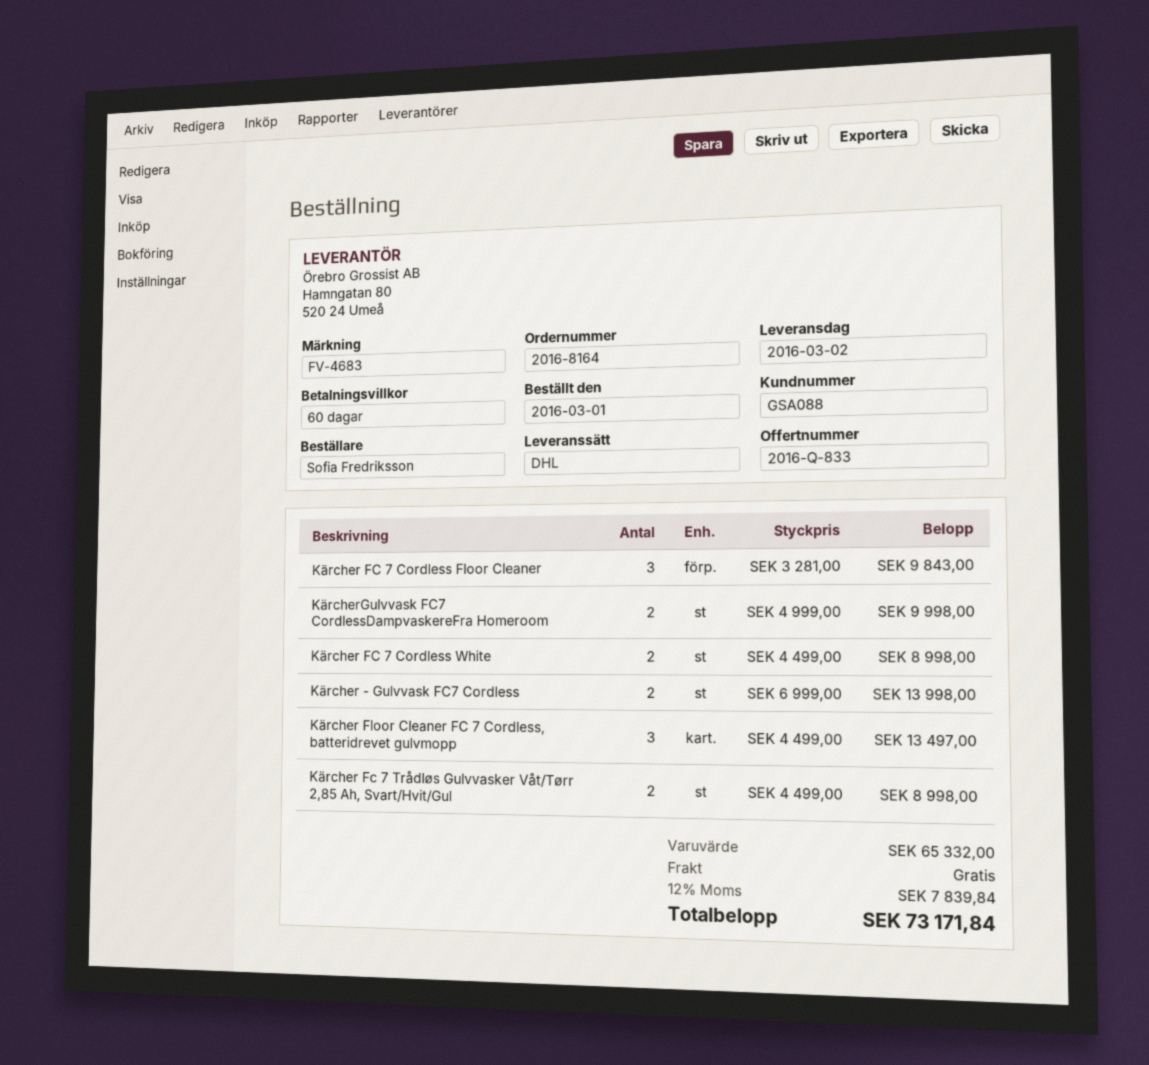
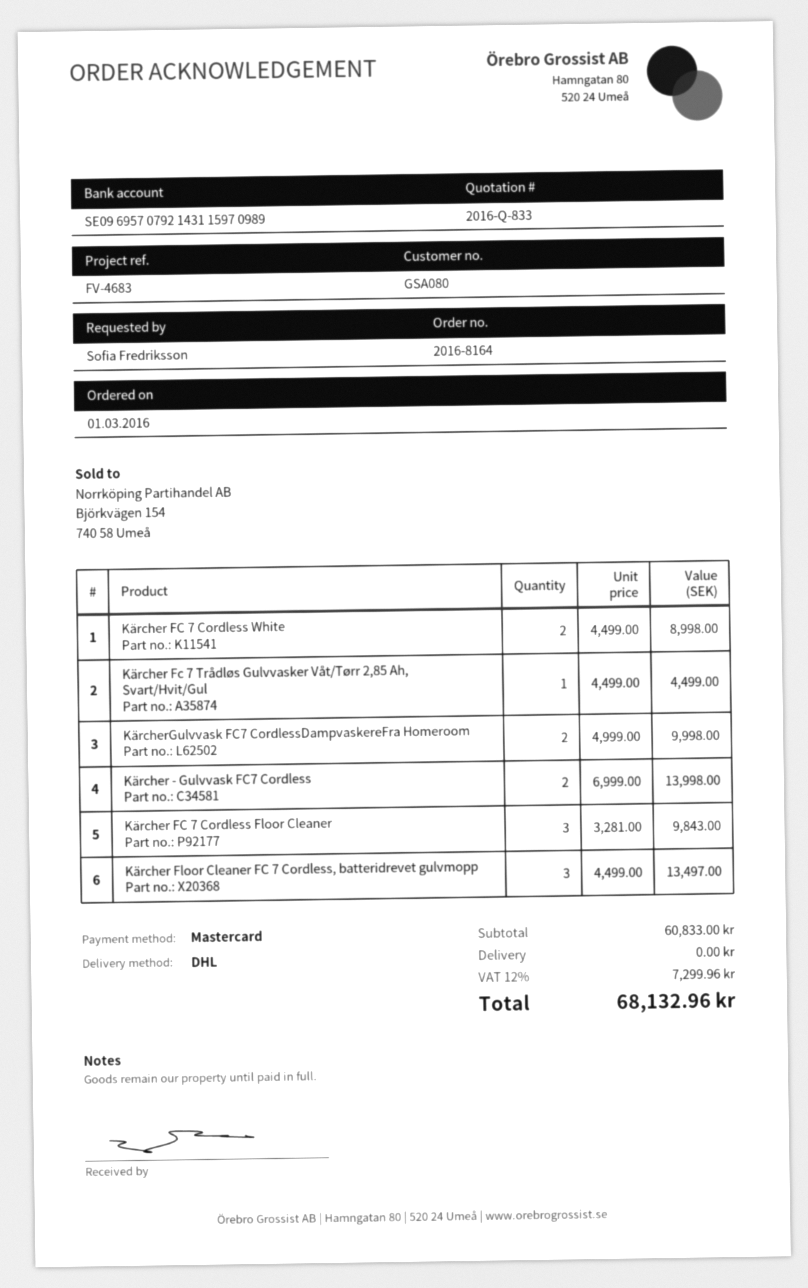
customer number: GSA088 -> GSA080
Kärcher Fc 7 Trådløs Gulvvasker Våt/Tørr 2,85 Ah, Svart/Hvit/Gul: 2 x 4499.00 = 8998.00 -> 1 x 4499.00 = 4499.00
subtotal: 65332.00 -> 60833.00
tax: 12% = 7839.84 -> 12% = 7299.96
total: 73171.84 -> 68132.96

